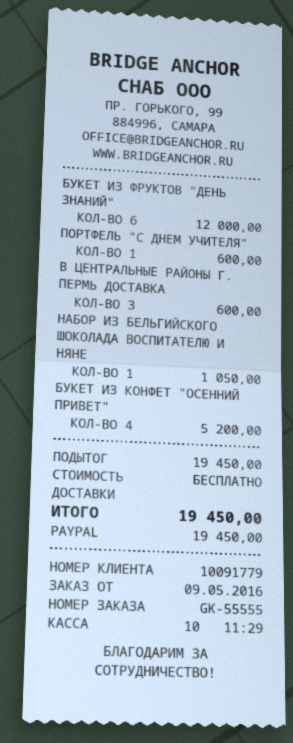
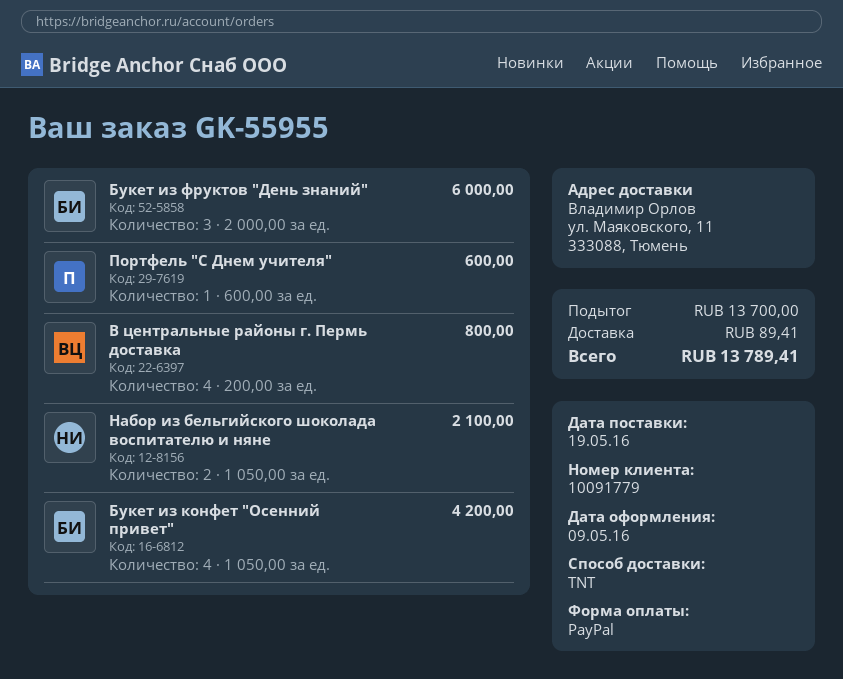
order number: GK-55555 -> GK-55955
БУКЕТ ИЗ ФРУКТОВ "ДЕНЬ ЗНАНИЙ": 6 for 12000.00 -> 3 for 6000.00
В ЦЕНТРАЛЬНЫЕ РАЙОНЫ Г. ПЕРМЬ ДОСТАВКА: 3 for 600.00 -> 4 for 800.00
НАБОР ИЗ БЕЛЬГИЙСКОГО ШОКОЛАДА ВОСПИТАТЕЛЮ И НЯНЕ: 1 for 1050.00 -> 2 for 2100.00
БУКЕТ ИЗ КОНФЕТ "ОСЕННИЙ ПРИВЕТ": 4 for 5200.00 -> 4 for 4200.00
subtotal: 19450.00 -> 13700.00
shipping: 0.00 -> 89.41
total: 19450.00 -> 13789.41

